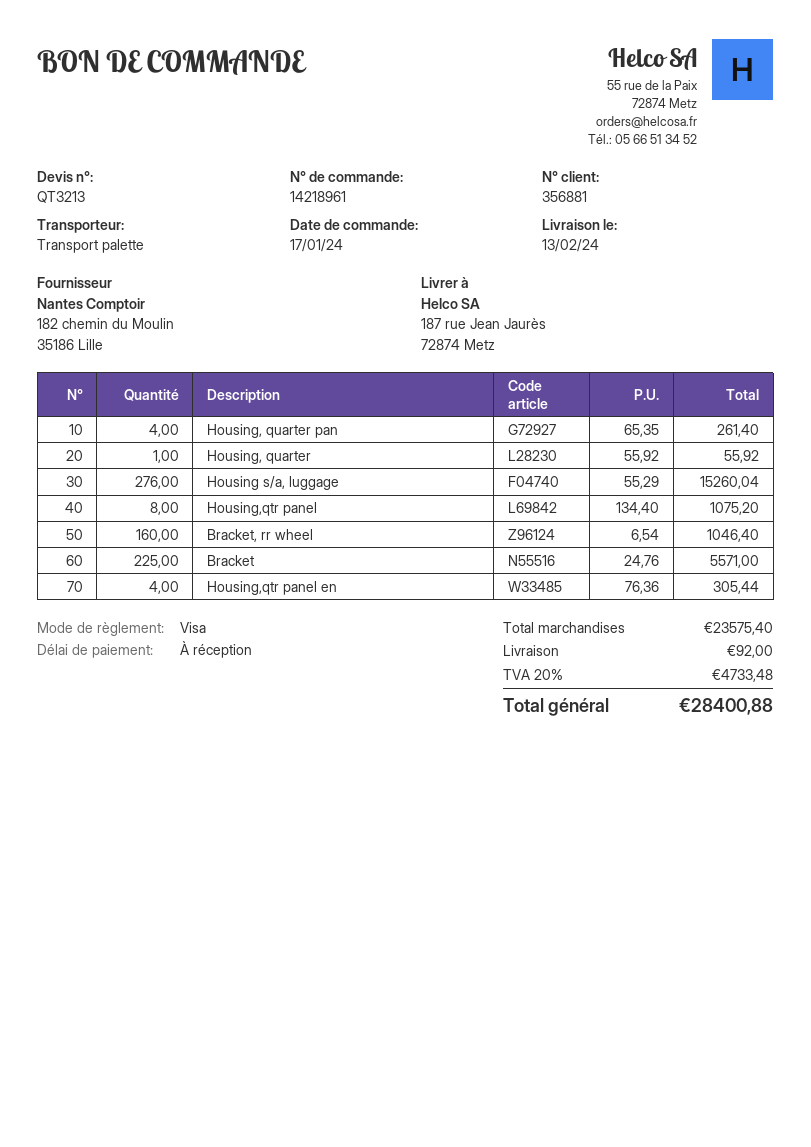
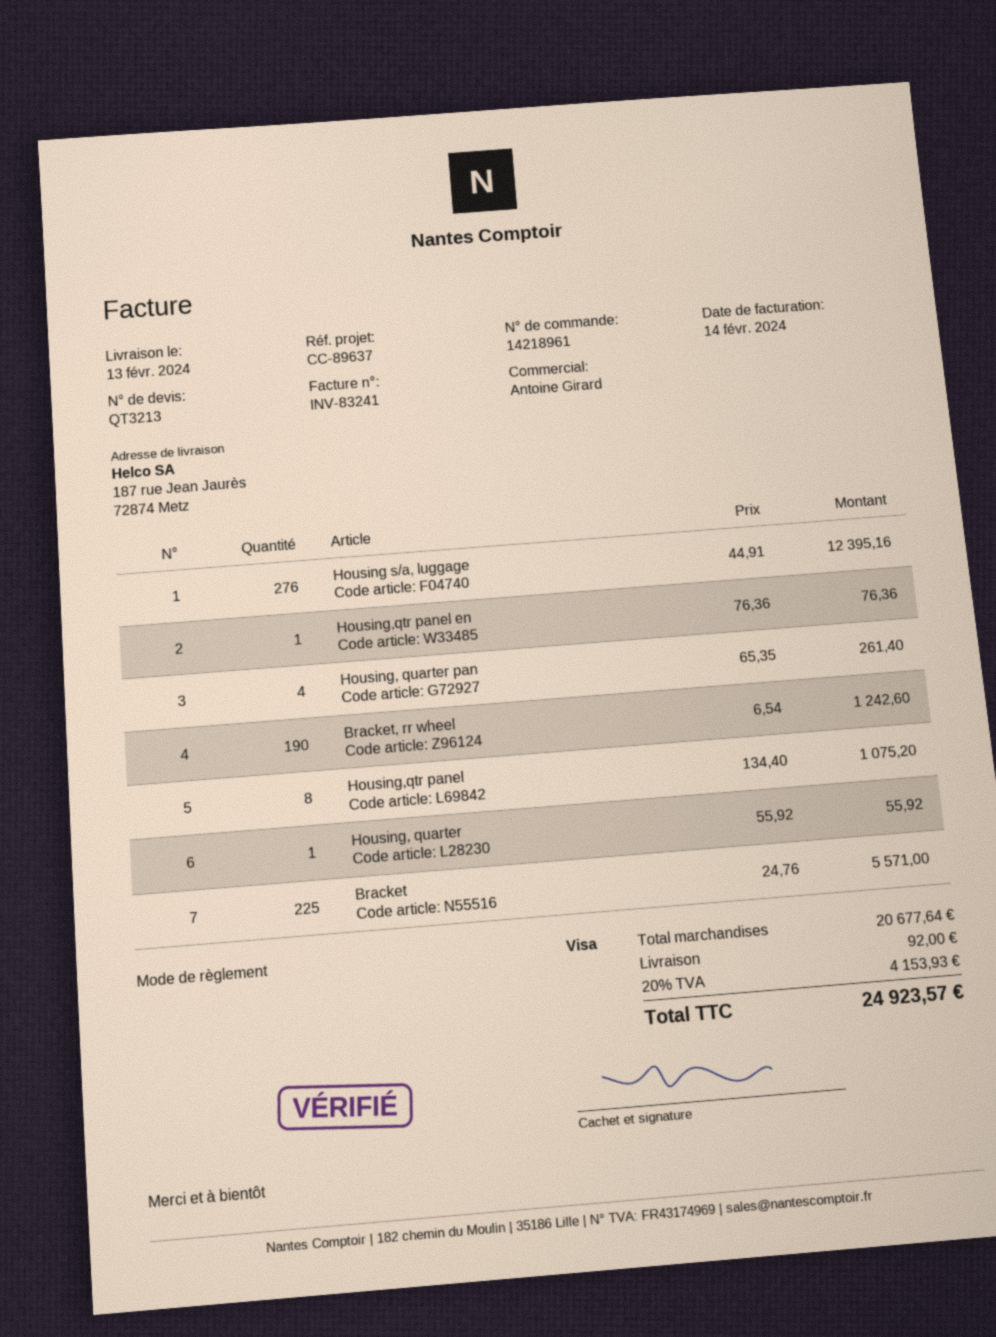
Housing s/a, luggage: 276 x 55.29 = 15260.04 -> 276 x 44.91 = 12395.16
Bracket, rr wheel: 160 x 6.54 = 1046.40 -> 190 x 6.54 = 1242.60
Housing,qtr panel en: 4 x 76.36 = 305.44 -> 1 x 76.36 = 76.36
subtotal: 23575.40 -> 20677.64
tax: 20% = 4733.48 -> 20% = 4153.93
total: 28400.88 -> 24923.57

